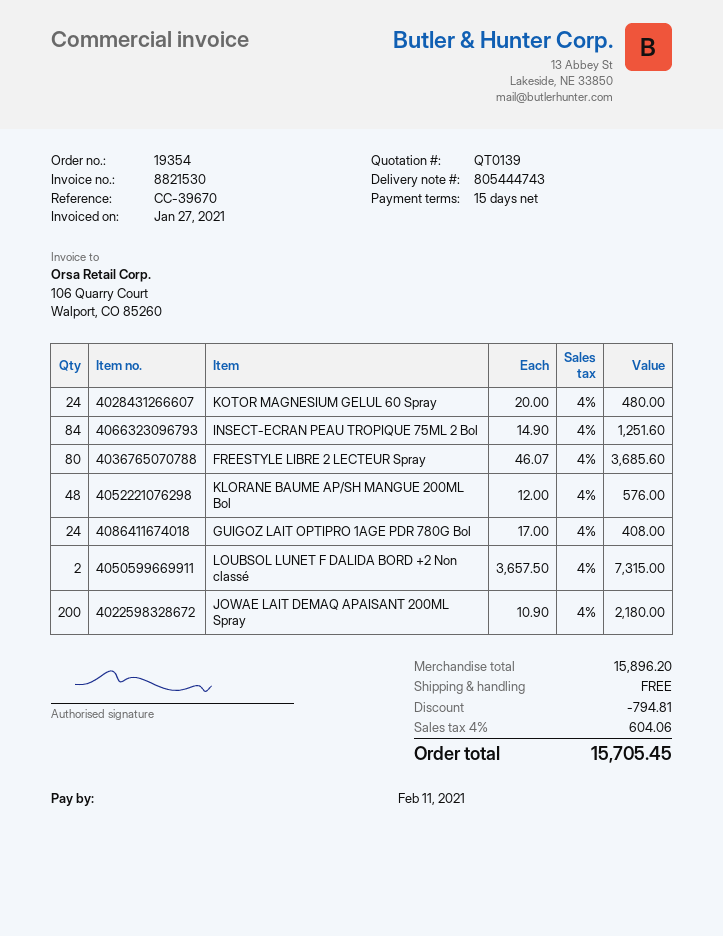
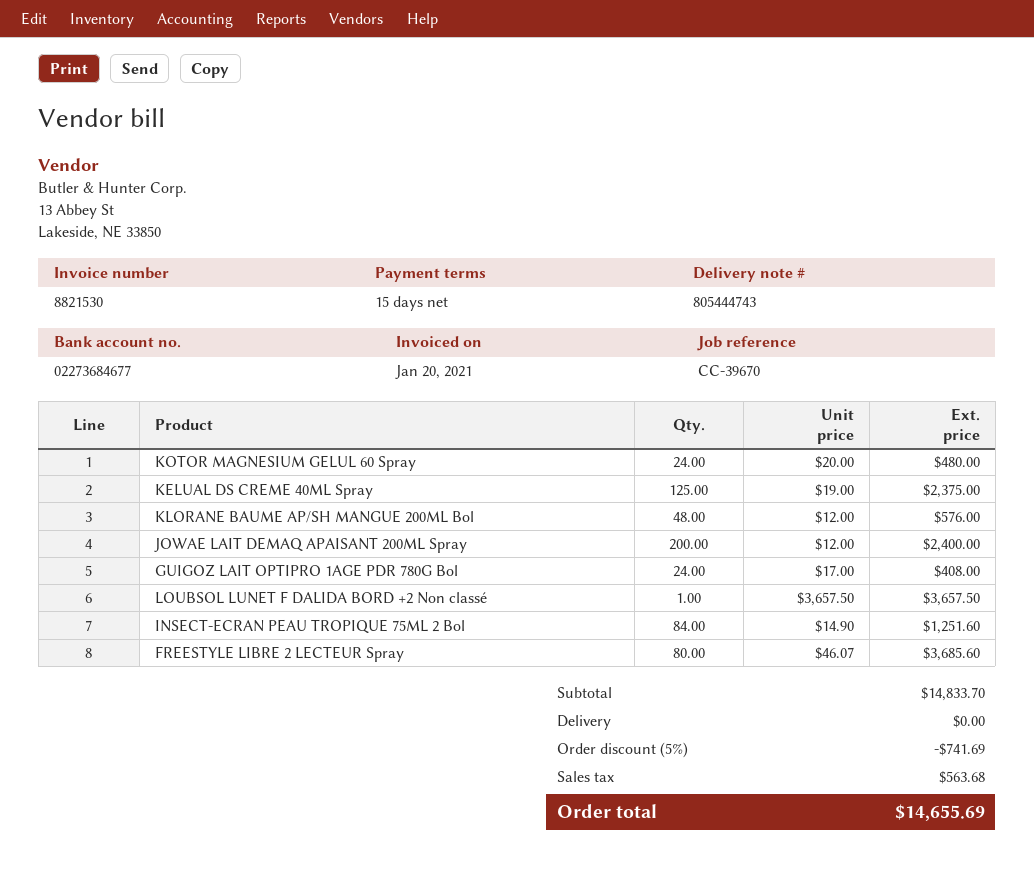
invoice date: 2021-01-27 -> 2021-01-20
LOUBSOL LUNET F DALIDA BORD +2 Non classé: 2 x 3657.50 = 7315.00 -> 1 x 3657.50 = 3657.50
JOWAE LAIT DEMAQ APAISANT 200ML Spray: 200 x 10.90 = 2180.00 -> 200 x 12.00 = 2400.00
KELUAL DS CREME 40ML Spray: none -> 125 x 19.00 = 2375.00
subtotal: 15896.20 -> 14833.70
discount: 794.81 -> 741.69
tax: 604.06 -> 563.68
total: 15705.45 -> 14655.69

